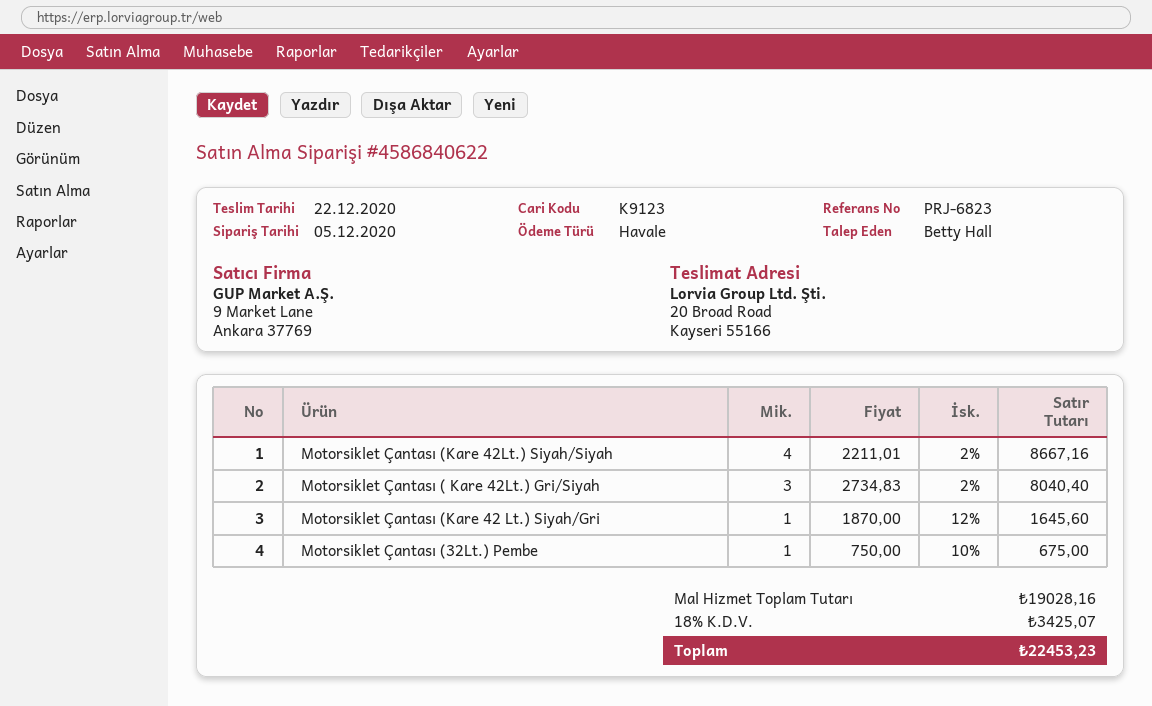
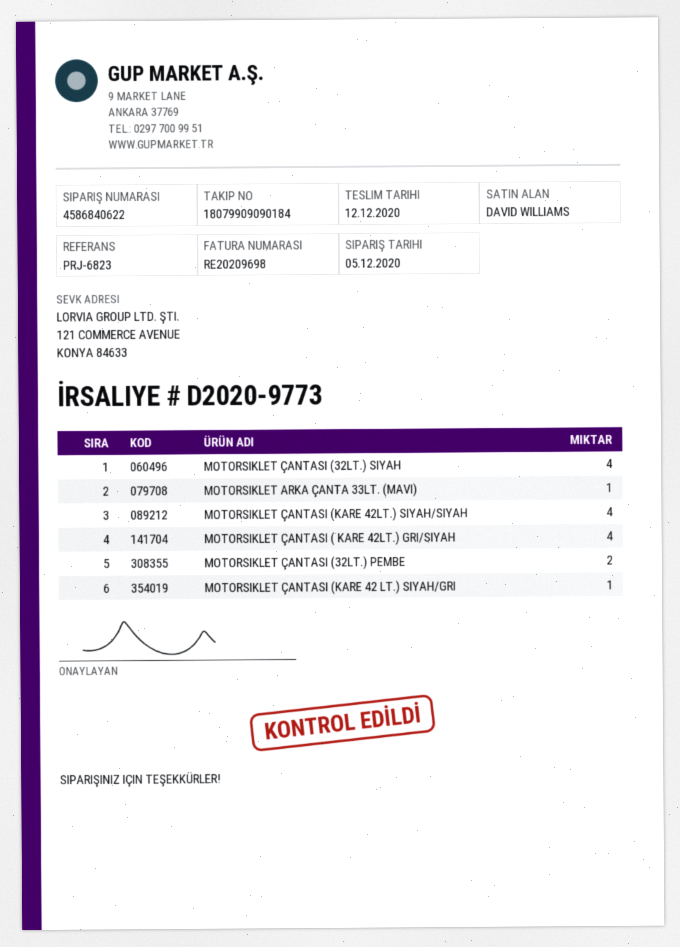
delivery date: 2020-12-22 -> 2020-12-12
ordered by: Betty Hall -> DAVID WILLIAMS
ship to: 20 Broad Road, Kayseri 55166 -> 121 COMMERCE AVENUE, KONYA 84633
Motorsiklet Çantası ( Kare 42Lt.) Gri/Siyah: 3 -> 4
Motorsiklet Çantası (32Lt.) Pembe: 1 -> 2
MOTORSIKLET ÇANTASI (32LT.) SIYAH: none -> 4
MOTORSIKLET ARKA ÇANTA 33LT. (MAVI): none -> 1

